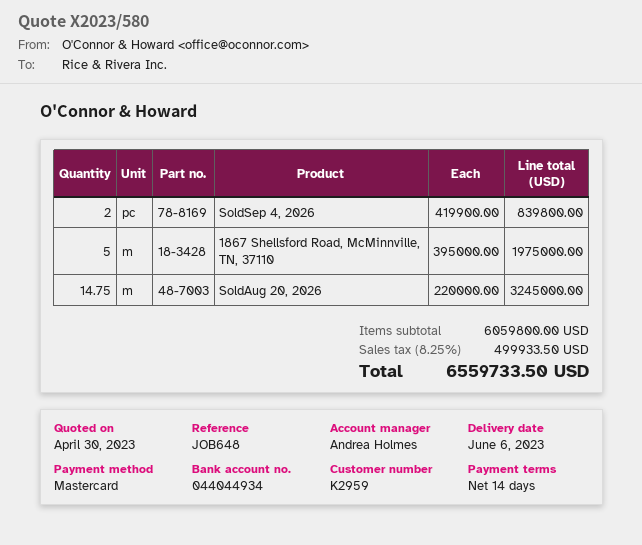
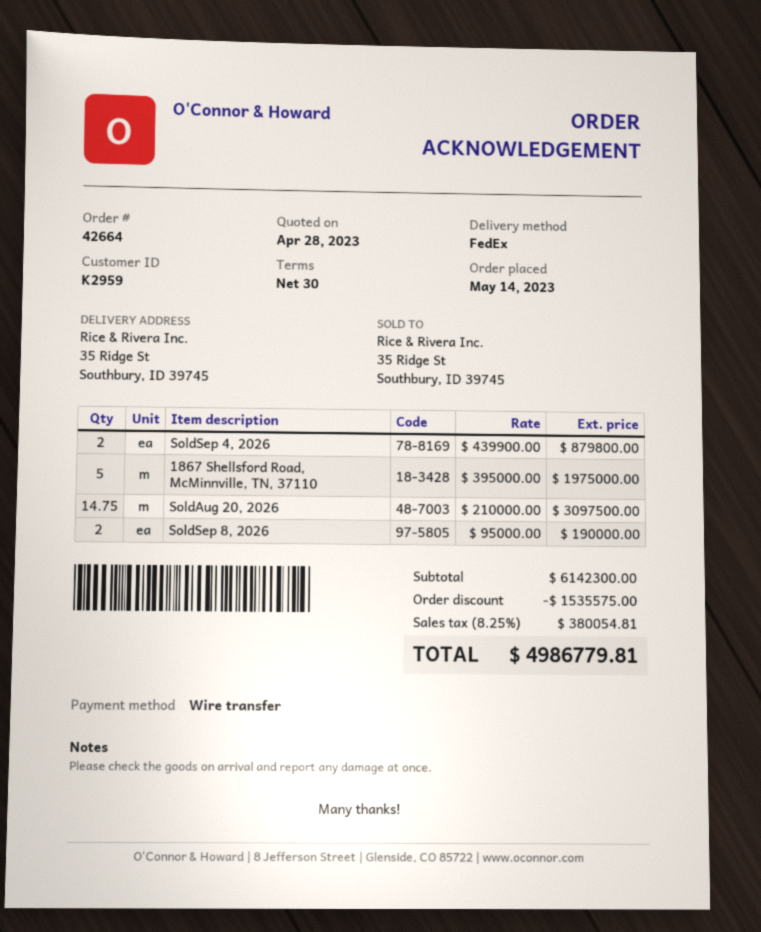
quote date: 2023-04-30 -> 2023-04-28
payment terms: 14 days -> 30 days
payment method: Mastercard -> bank transfer
SoldSep 4, 2026: 2 x 419900.00 = 839800.00 -> 2 x 439900.00 = 879800.00
SoldAug 20, 2026: 14.75 x 220000.00 = 3245000.00 -> 14.75 x 210000.00 = 3097500.00
SoldSep 8, 2026: none -> 2 x 95000.00 = 190000.00
subtotal: 6059800.00 -> 6142300.00
discount: none -> 1535575.00
tax: 8.25% = 499933.50 -> 8.25% = 380054.81
total: 6559733.50 -> 4986779.81

